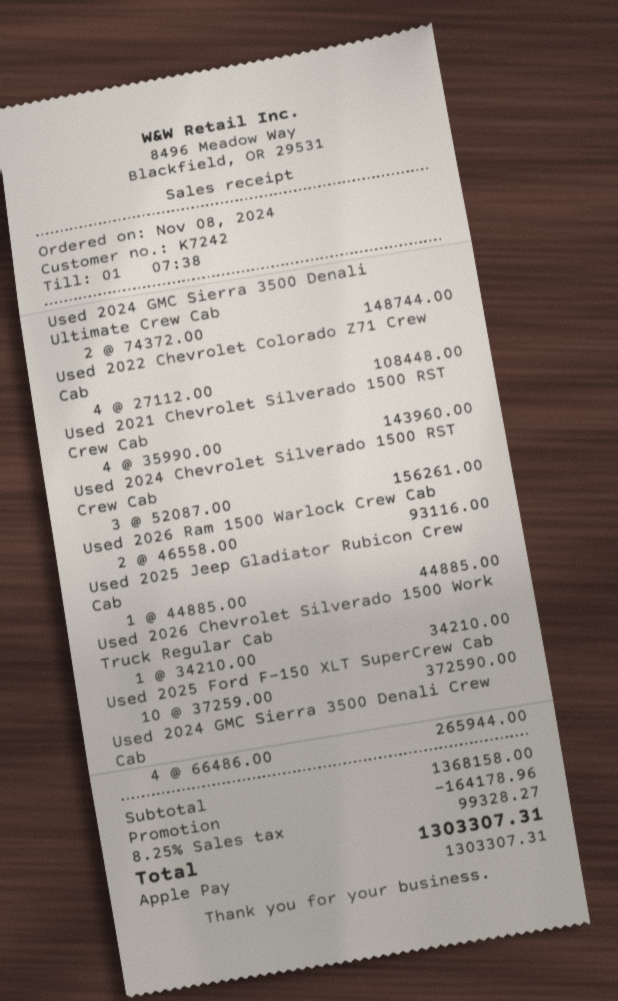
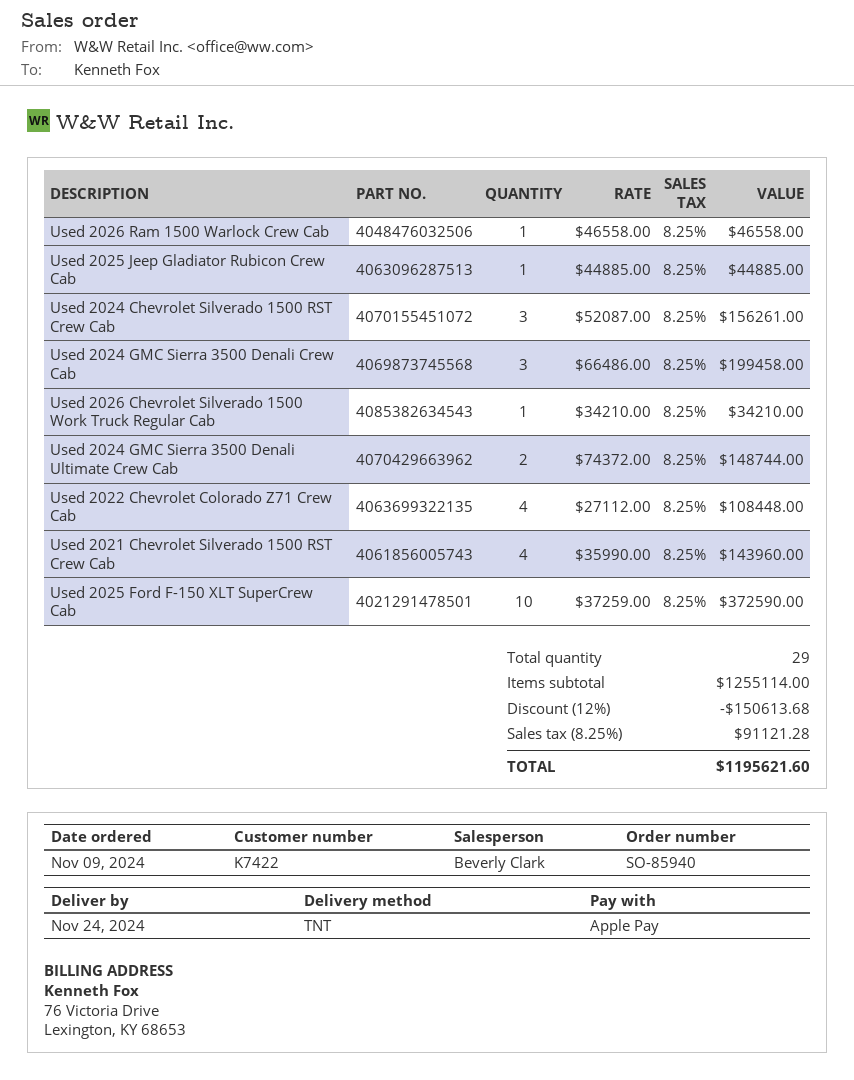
order date: 2024-11-08 -> 2024-11-09
customer number: K7242 -> K7422
Used 2026 Ram 1500 Warlock Crew Cab: 2 x 46558.00 = 93116.00 -> 1 x 46558.00 = 46558.00
Used 2024 GMC Sierra 3500 Denali Crew Cab: 4 x 66486.00 = 265944.00 -> 3 x 66486.00 = 199458.00
subtotal: 1368158.00 -> 1255114.00
discount: 164178.96 -> 150613.68
tax: 8.25% = 99328.27 -> 8.25% = 91121.28
total: 1303307.31 -> 1195621.60

